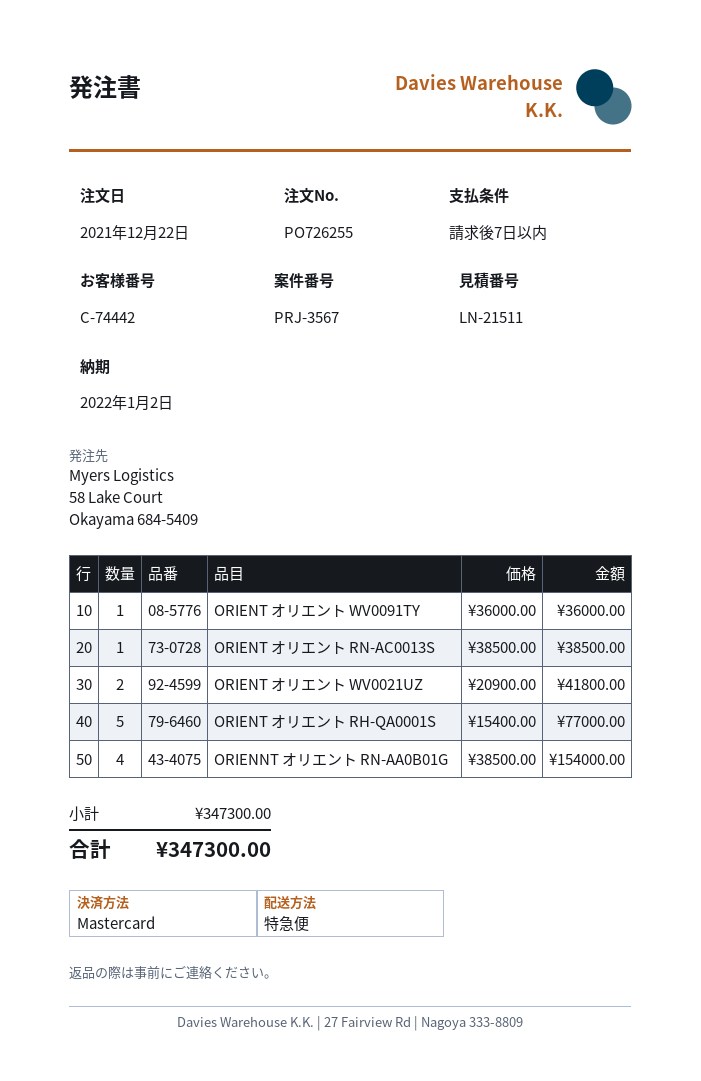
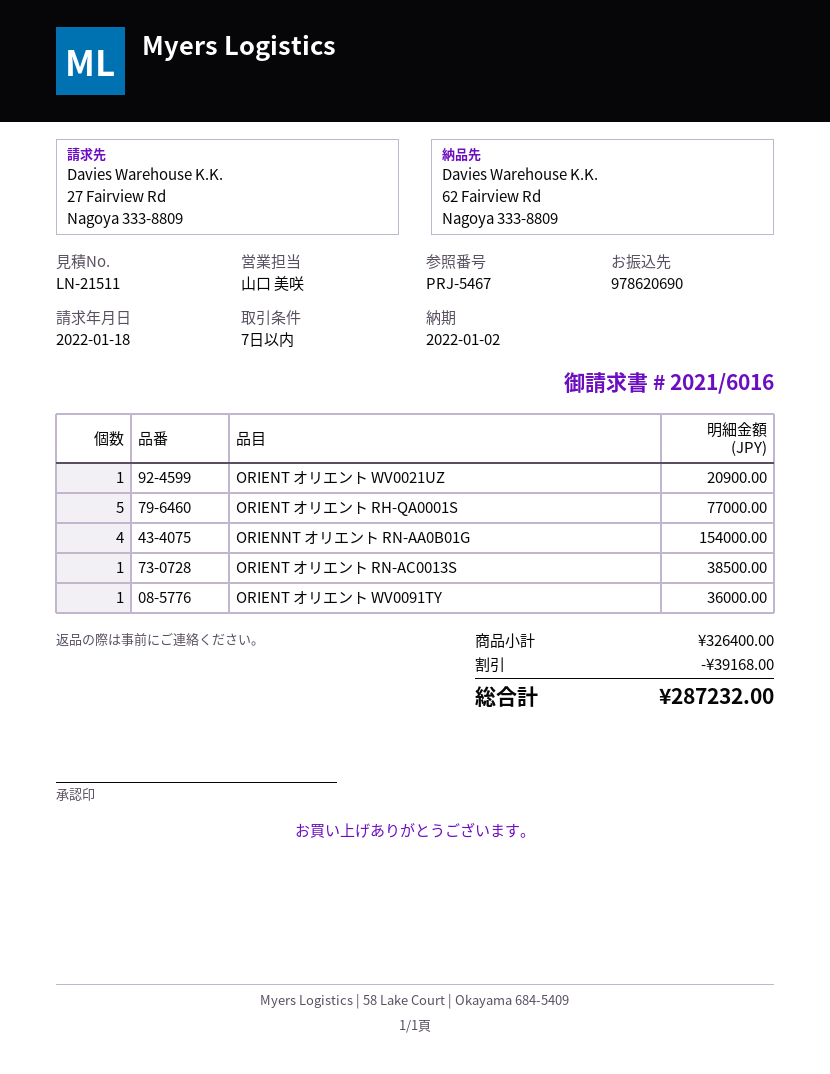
reference: PRJ-3567 -> PRJ-5467
ORIENT オリエント WV0021UZ: 2 for 41800.00 -> 1 for 20900.00
subtotal: 347300.00 -> 326400.00
discount: none -> 39168.00
total: 347300.00 -> 287232.00

